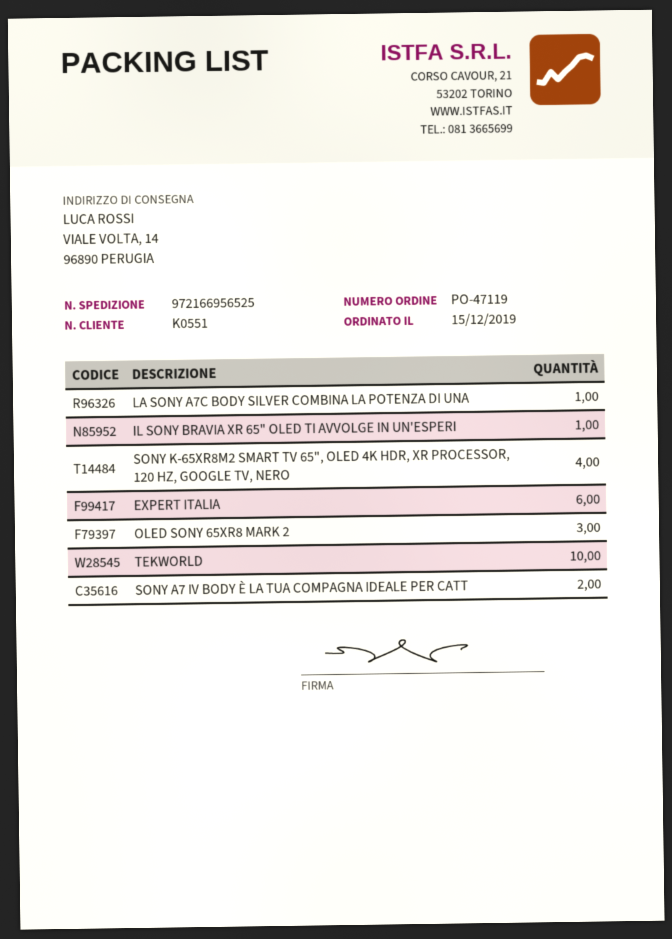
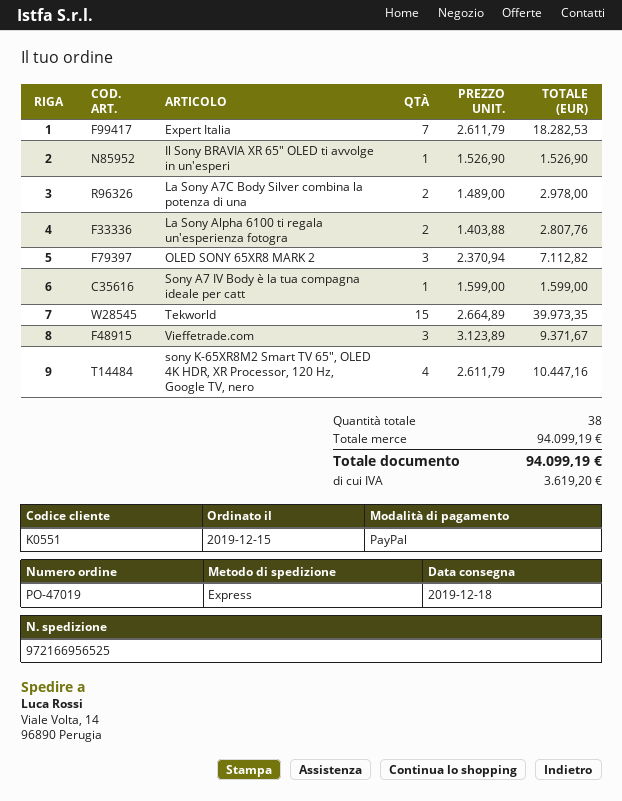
order number: PO-47119 -> PO-47019
LA SONY A7C BODY SILVER COMBINA LA POTENZA DI UNA: 1 -> 2
EXPERT ITALIA: 6 -> 7
TEKWORLD: 10 -> 15
SONY A7 IV BODY È LA TUA COMPAGNA IDEALE PER CATT: 2 -> 1
La Sony Alpha 6100 ti regala un'esperienza fotogra: none -> 2
Vieffetrade.com: none -> 3

